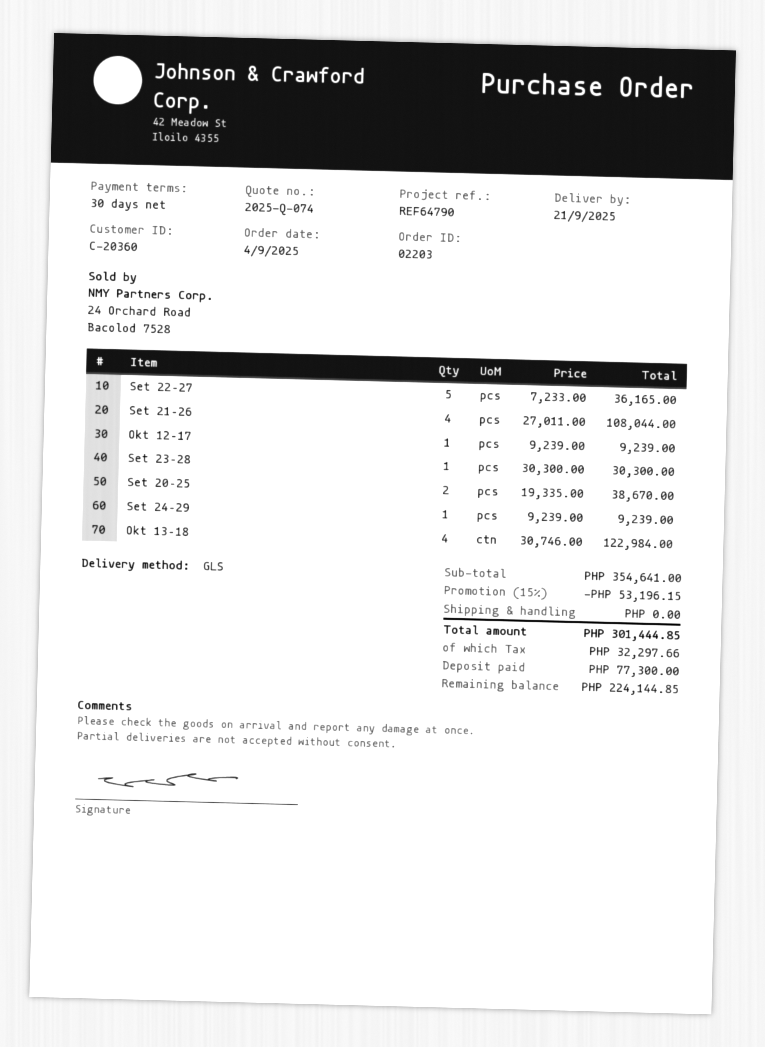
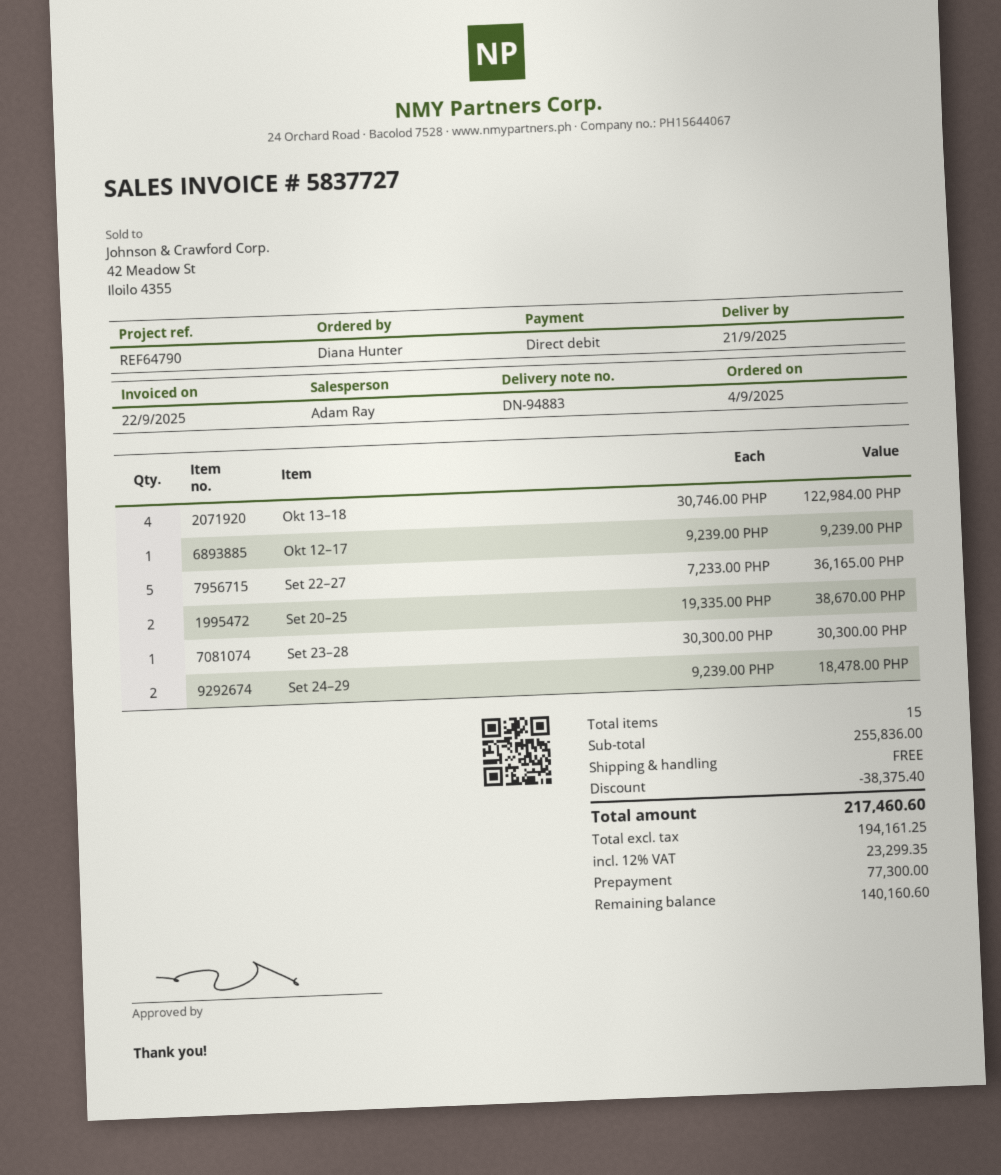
Set 21–26: 4 x 27011.00 = 108044.00 -> none
Set 24–29: 1 x 9239.00 = 9239.00 -> 2 x 9239.00 = 18478.00
subtotal: 354641.00 -> 255836.00
discount: 53196.15 -> 38375.40
tax: 32297.66 -> 23299.35
total: 301444.85 -> 217460.60
balance: 224144.85 -> 140160.60

